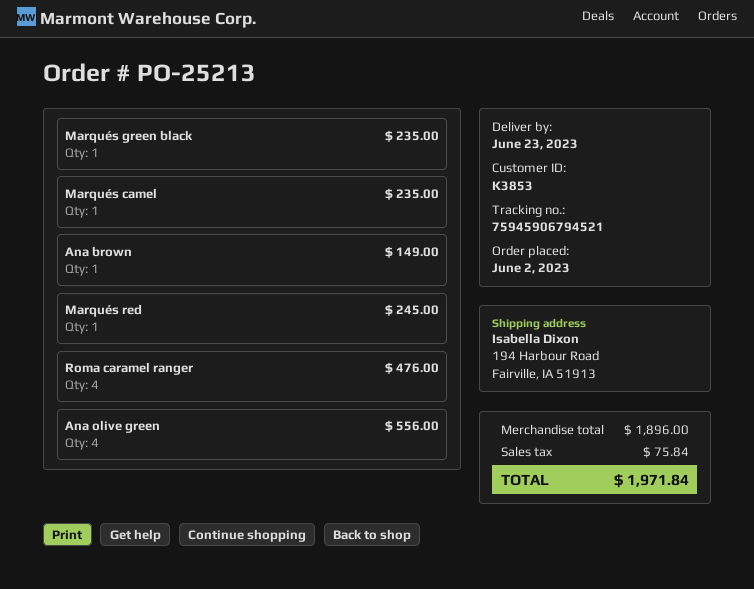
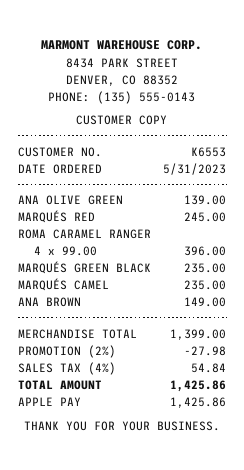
order date: 2023-06-02 -> 2023-05-31
customer number: K3853 -> K6553
Roma caramel ranger: 4 for 476.00 -> 4 for 396.00
Ana olive green: 4 for 556.00 -> 1 for 139.00
subtotal: 1896.00 -> 1399.00
discount: none -> 2% = 27.98
tax: 75.84 -> 54.84
total: 1971.84 -> 1425.86

